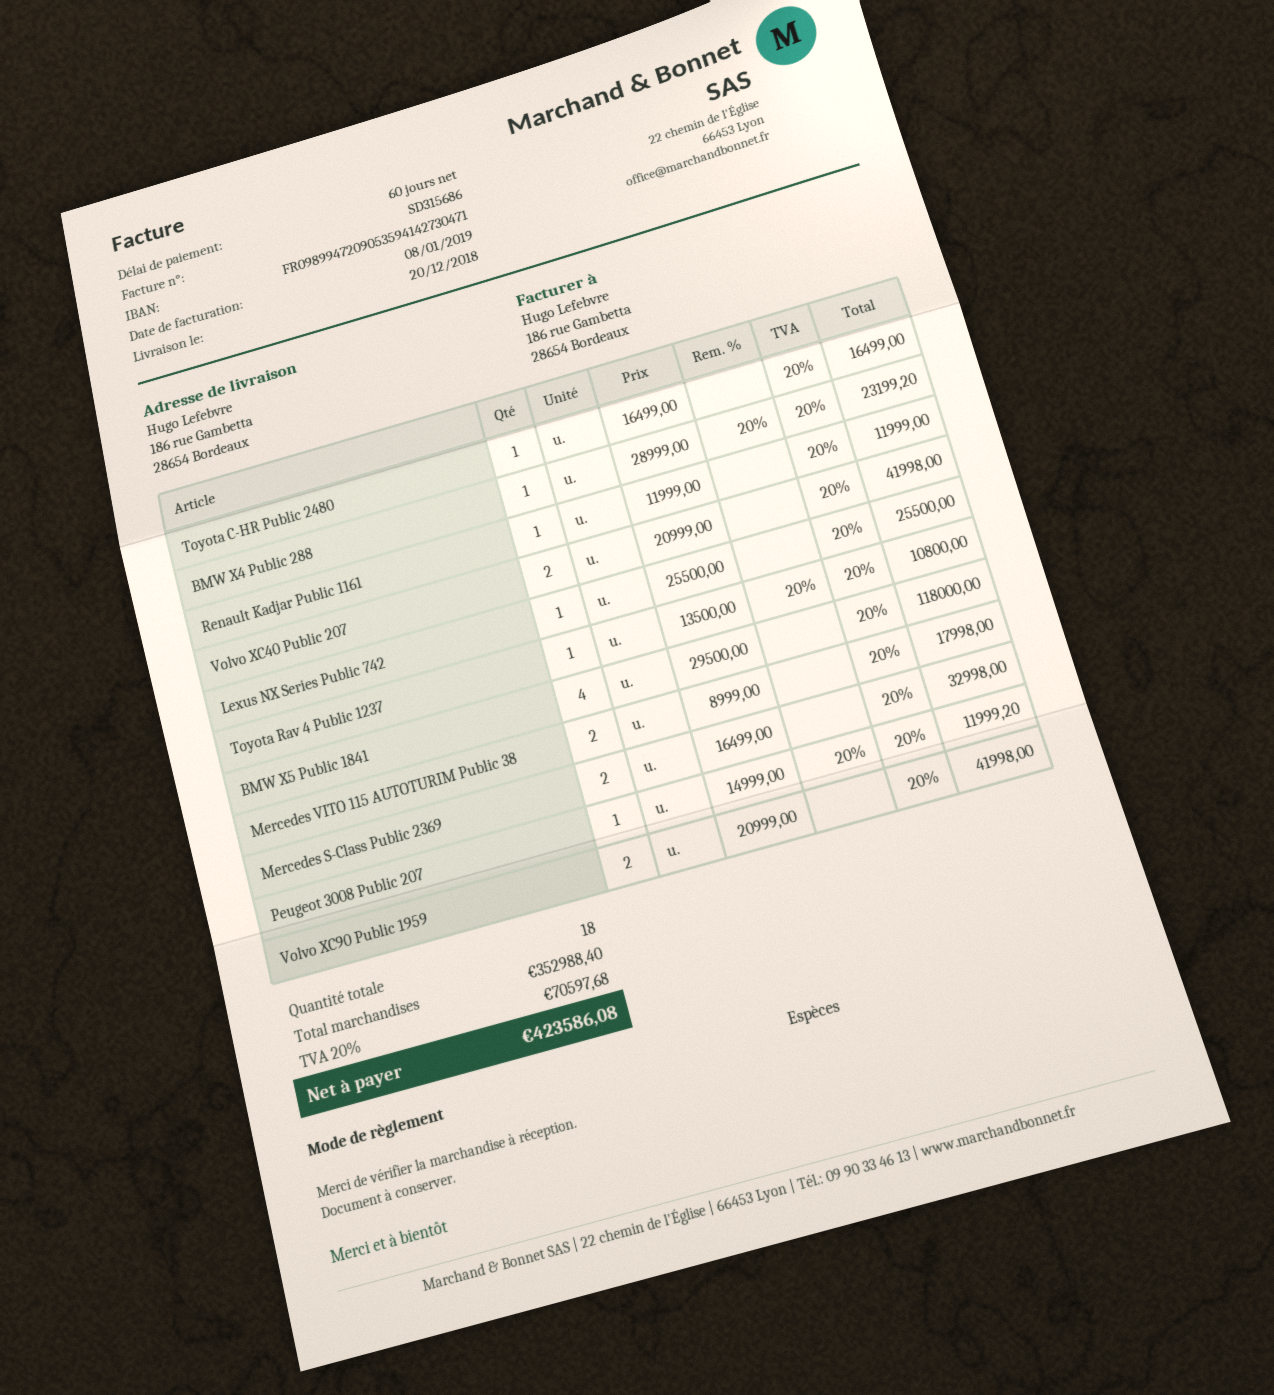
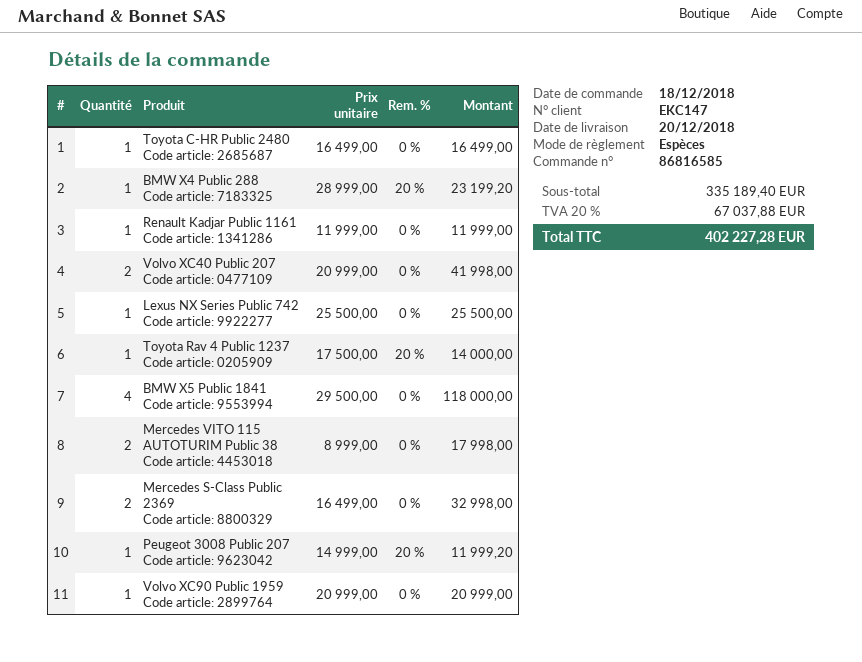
Toyota Rav 4 Public 1237: 1 x 13500.00 - 20% = 10800.00 -> 1 x 17500.00 - 20% = 14000.00
Volvo XC90 Public 1959: 2 x 20999.00 = 41998.00 -> 1 x 20999.00 = 20999.00
subtotal: 352988.40 -> 335189.40
tax: 20% = 70597.68 -> 20% = 67037.88
total: 423586.08 -> 402227.28

